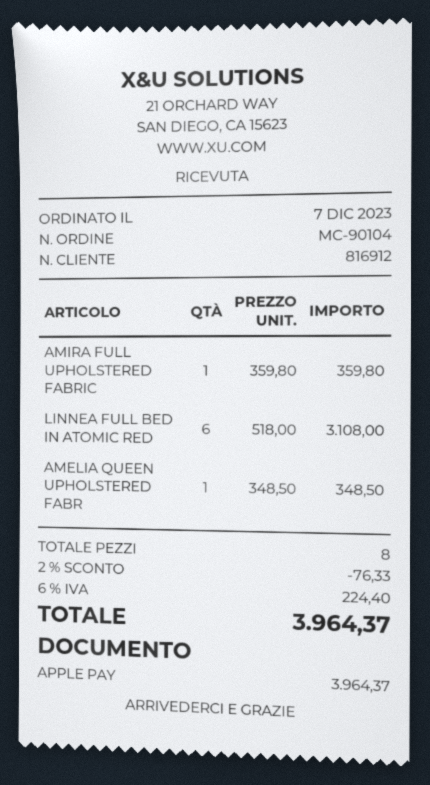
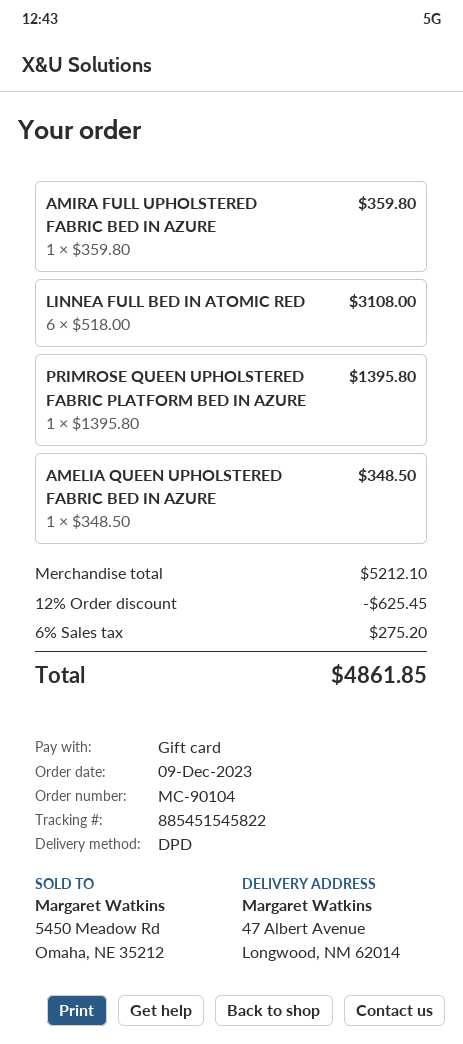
order date: 2023-12-07 -> 2023-12-09
payment method: Apple Pay -> gift card
PRIMROSE QUEEN UPHOLSTERED FABRIC PLATFORM BED IN AZURE: none -> 1 x 1395.80 = 1395.80
discount: 2% = 76.33 -> 12% = 625.45
tax: 6% = 224.40 -> 6% = 275.20
total: 3964.37 -> 4861.85

